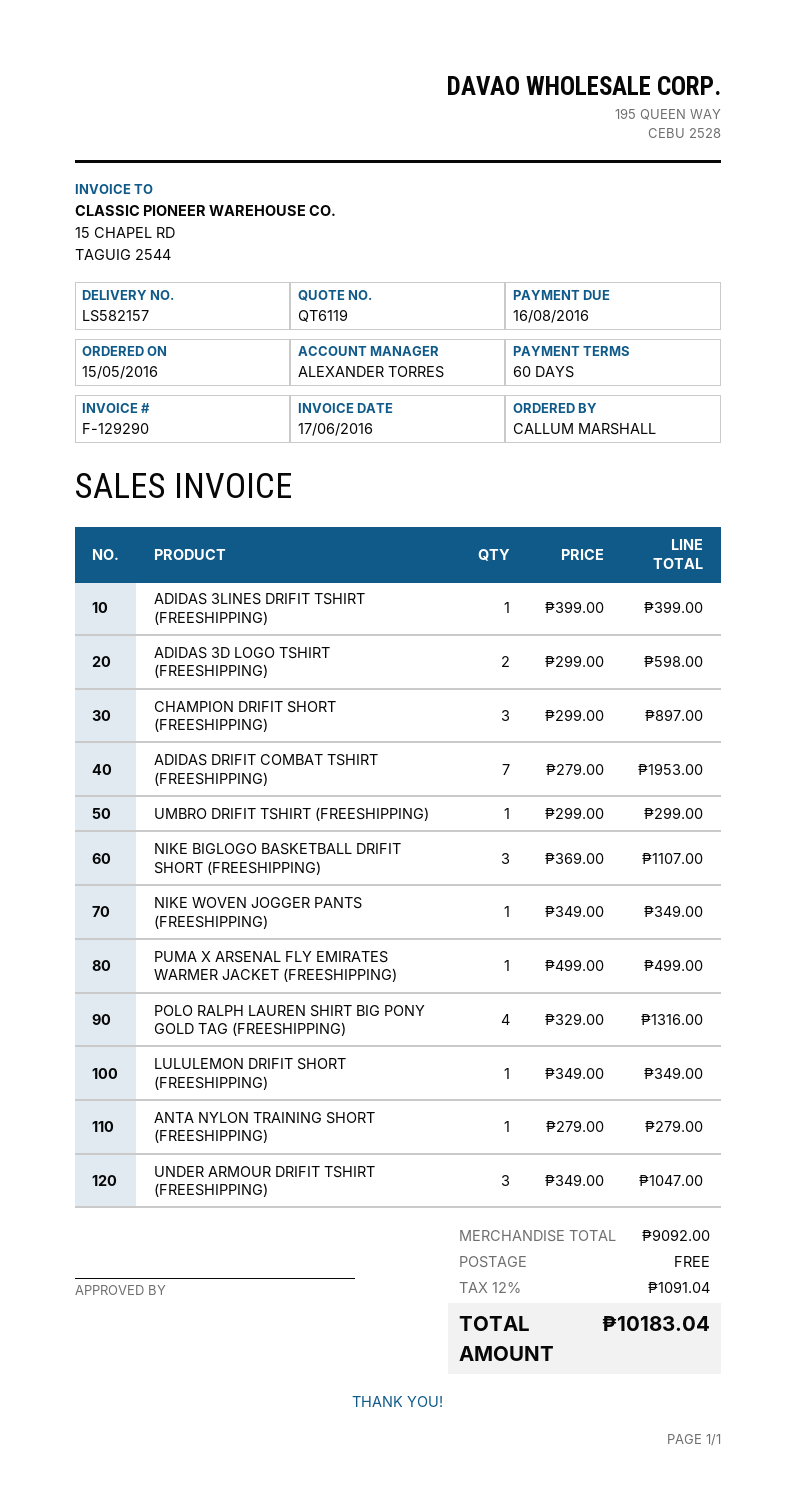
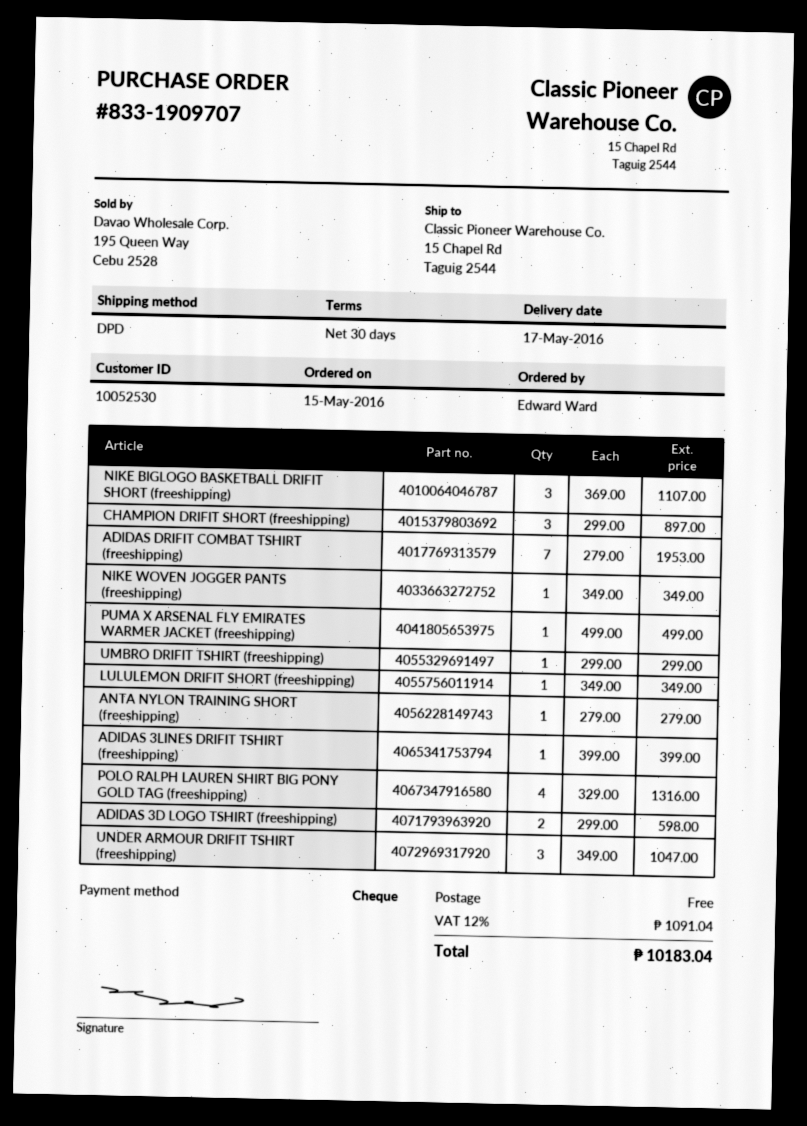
payment terms: 60 days -> 30 days
ordered by: CALLUM MARSHALL -> Edward Ward

